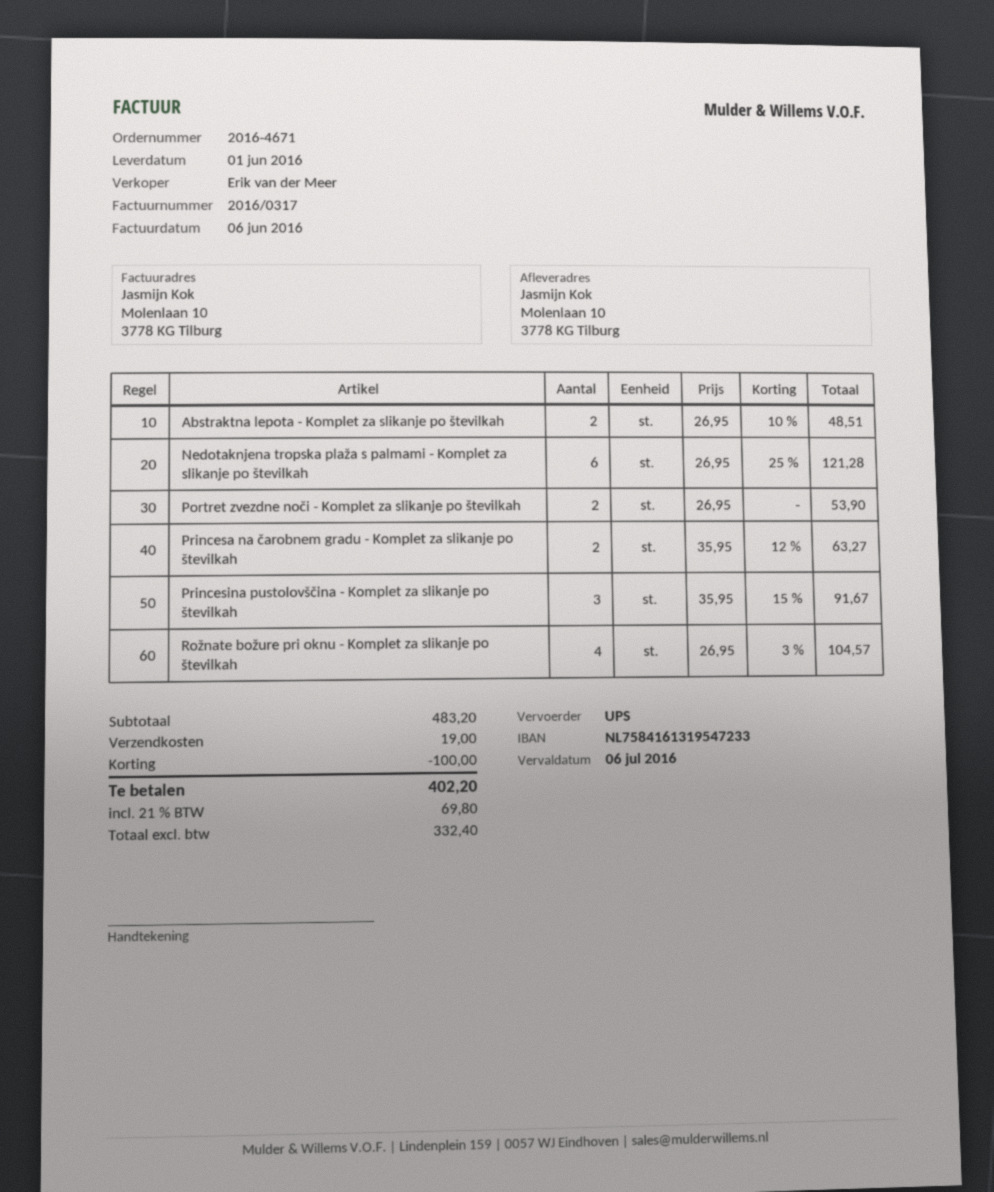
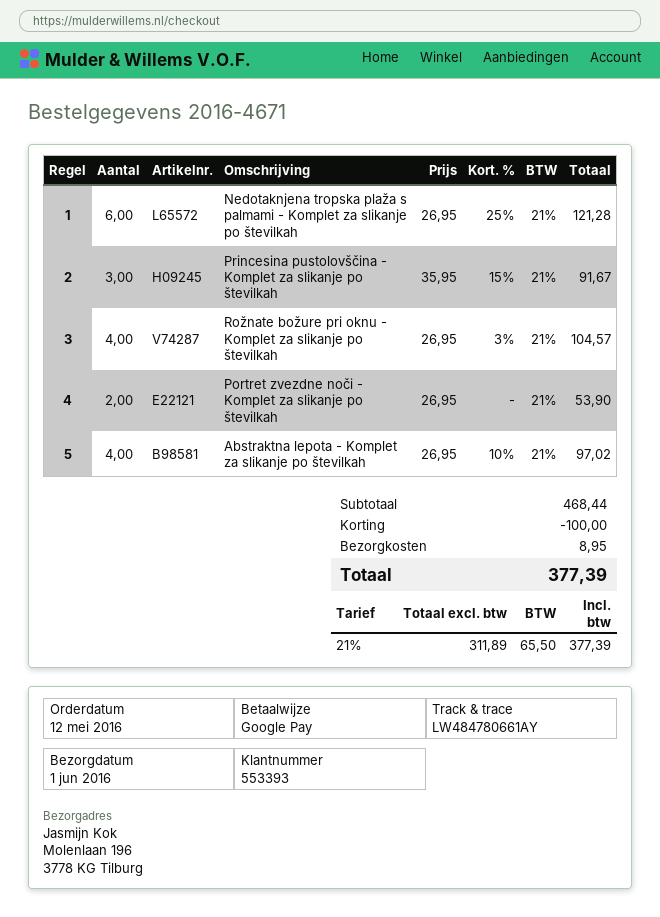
ship to: Molenlaan 10, 3778 KG Tilburg -> Molenlaan 196, 3778 KG Tilburg
Abstraktna lepota - Komplet za slikanje po številkah: 2 x 26.95 - 10% = 48.51 -> 4 x 26.95 - 10% = 97.02
Princesa na čarobnem gradu - Komplet za slikanje po številkah: 2 x 35.95 - 12% = 63.27 -> none
subtotal: 483.20 -> 468.44
shipping: 19.00 -> 8.95
net: 332.40 -> 311.89
tax: 21% = 69.80 -> 21% = 65.50
total: 402.20 -> 377.39

